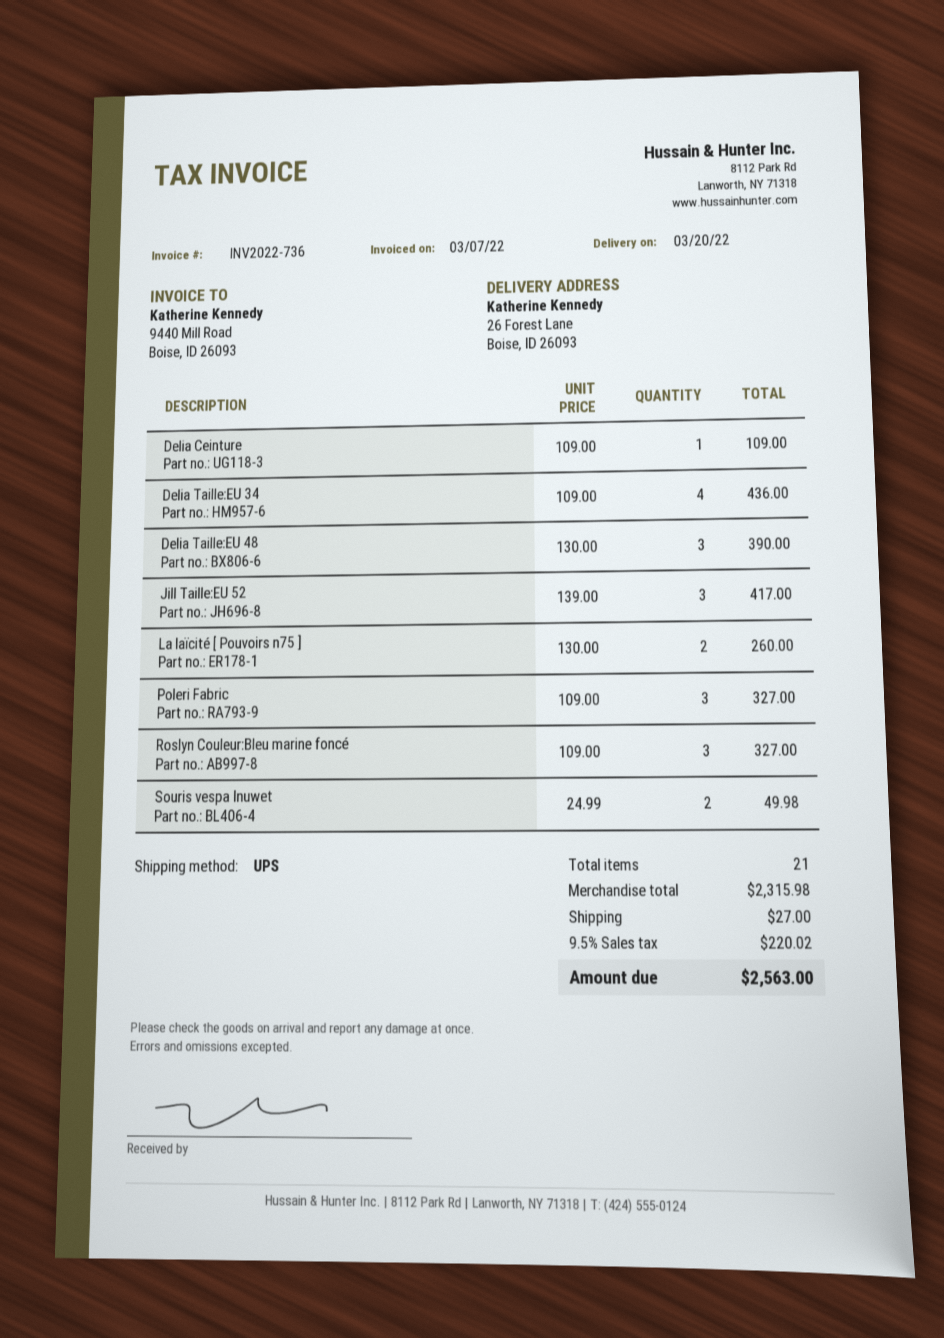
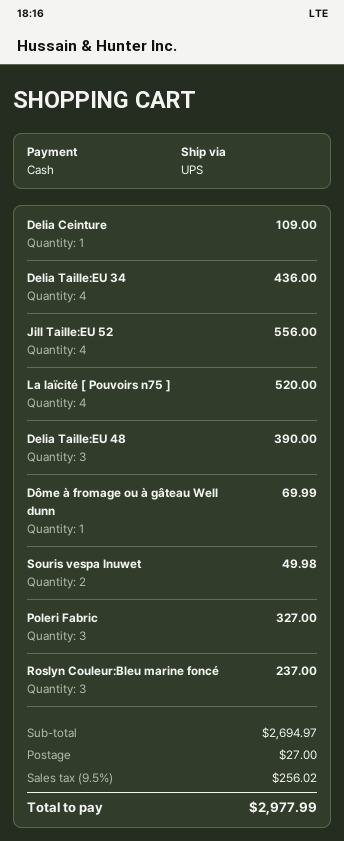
Jill Taille:EU 52: 3 for 417.00 -> 4 for 556.00
La laïcité [ Pouvoirs n75 ]: 2 for 260.00 -> 4 for 520.00
Roslyn Couleur:Bleu marine foncé: 3 for 327.00 -> 3 for 237.00
Dôme à fromage ou à gâteau Well dunn: none -> 1 for 69.99
subtotal: 2315.98 -> 2694.97
tax: 9.5% = 220.02 -> 9.5% = 256.02
total: 2563.00 -> 2977.99

